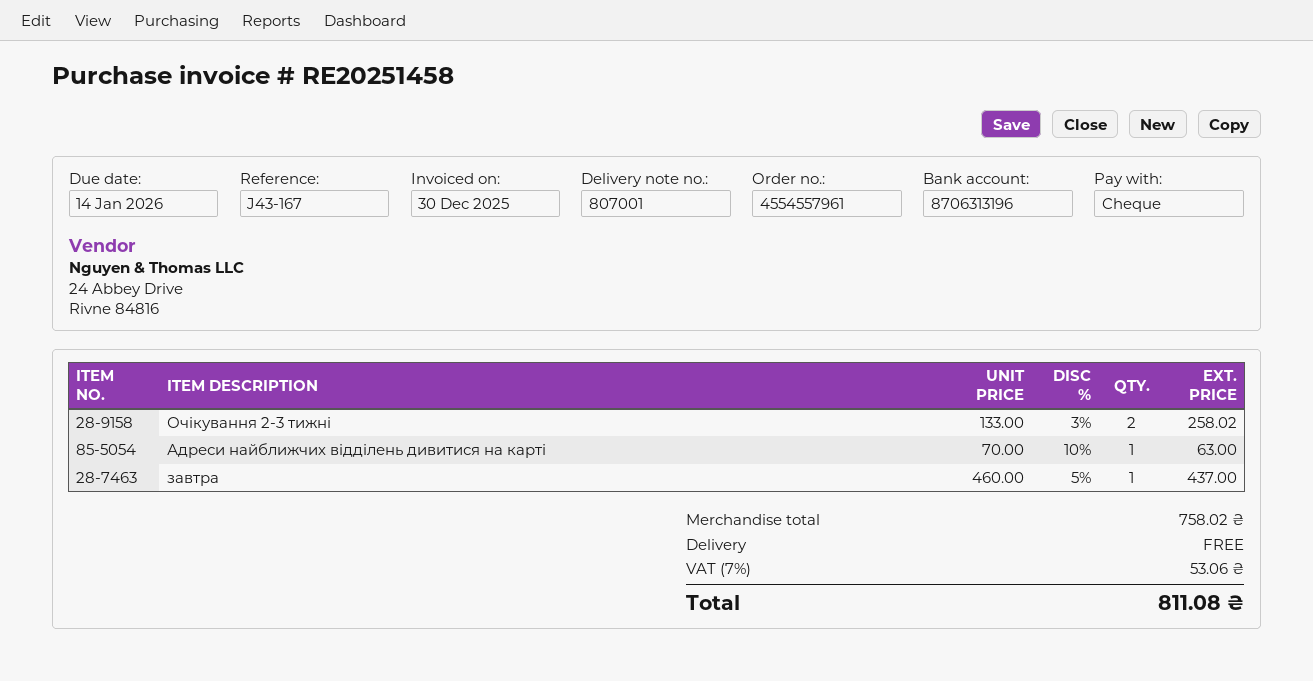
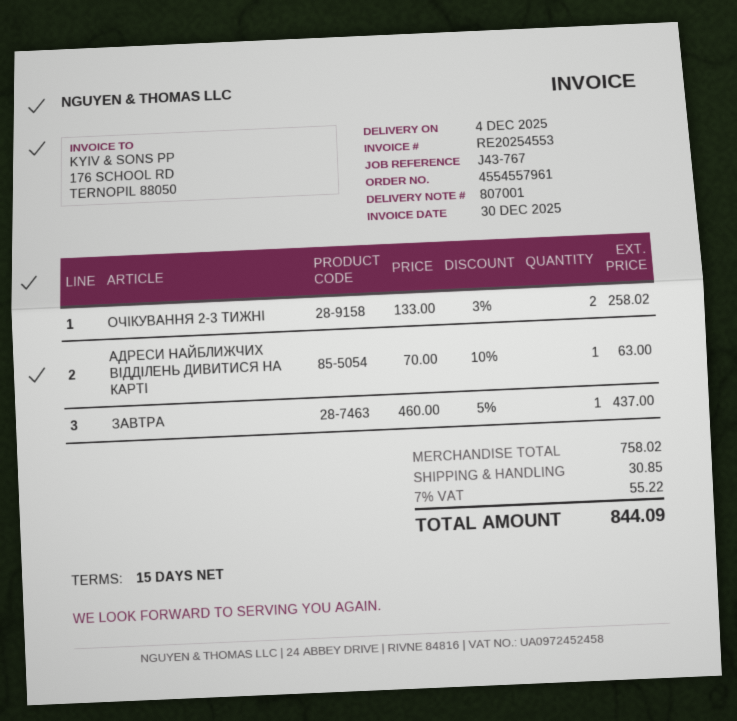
invoice number: RE20251458 -> RE20254553
reference: J43-167 -> J43-767
shipping: 0.00 -> 30.85
tax: 7% = 53.06 -> 7% = 55.22
total: 811.08 -> 844.09

